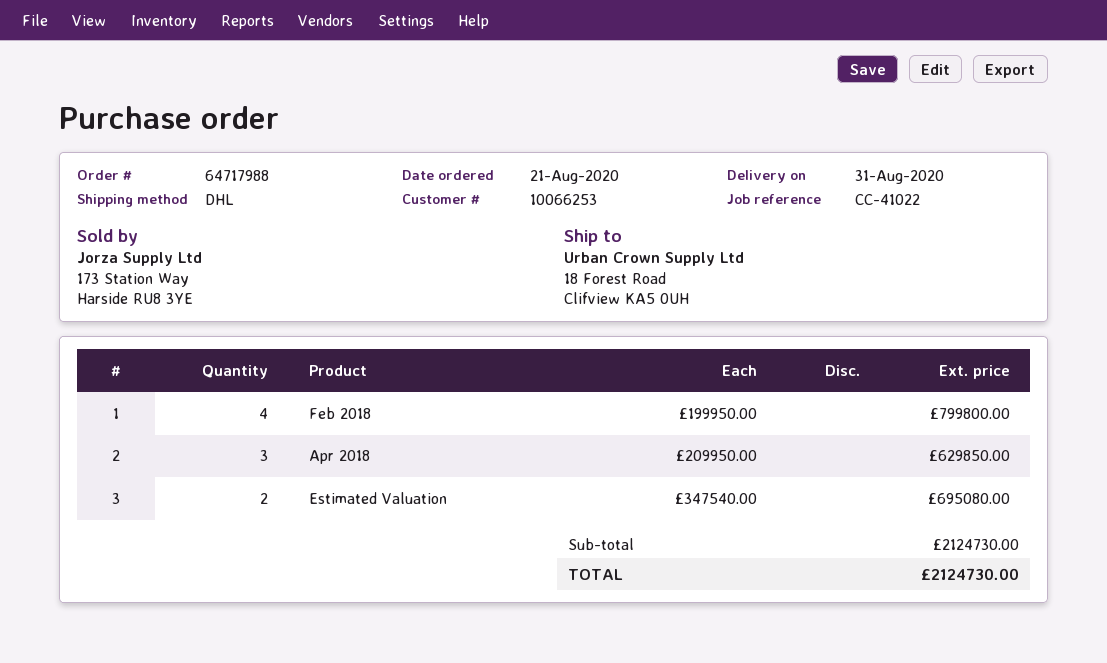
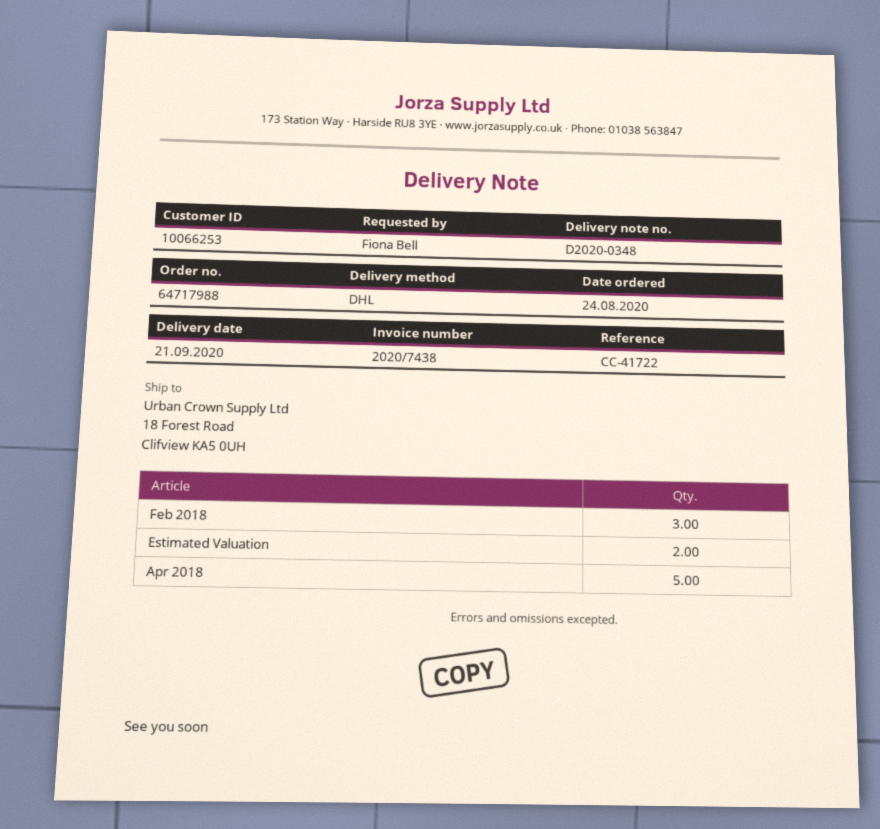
order date: 2020-08-21 -> 2020-08-24
delivery date: 2020-08-31 -> 2020-09-21
reference: CC-41022 -> CC-41722
Feb 2018: 4 -> 3
Apr 2018: 3 -> 5

